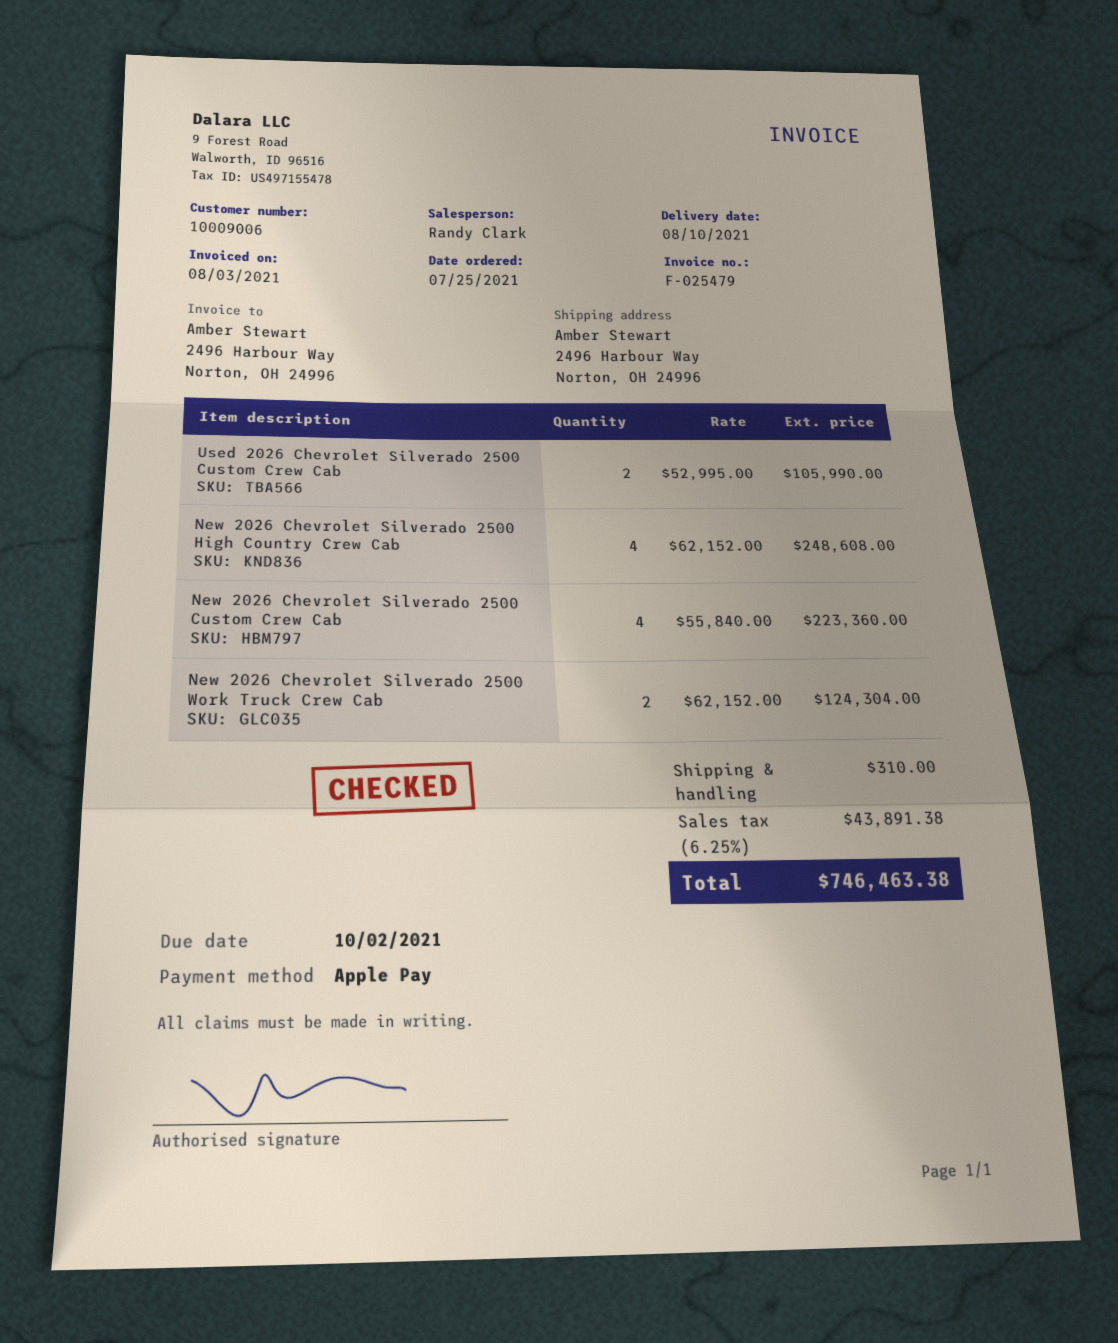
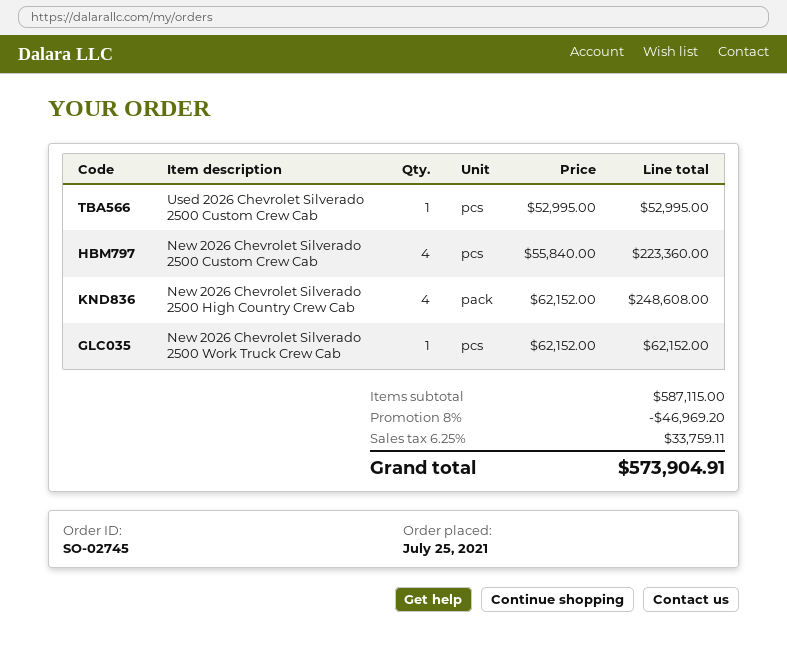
Used 2026 Chevrolet Silverado 2500 Custom Crew Cab: 2 x 52995.00 = 105990.00 -> 1 x 52995.00 = 52995.00
New 2026 Chevrolet Silverado 2500 Work Truck Crew Cab: 2 x 62152.00 = 124304.00 -> 1 x 62152.00 = 62152.00
discount: none -> 8% = 46969.20
shipping: 310.00 -> none
tax: 6.25% = 43891.38 -> 6.25% = 33759.11
total: 746463.38 -> 573904.91

